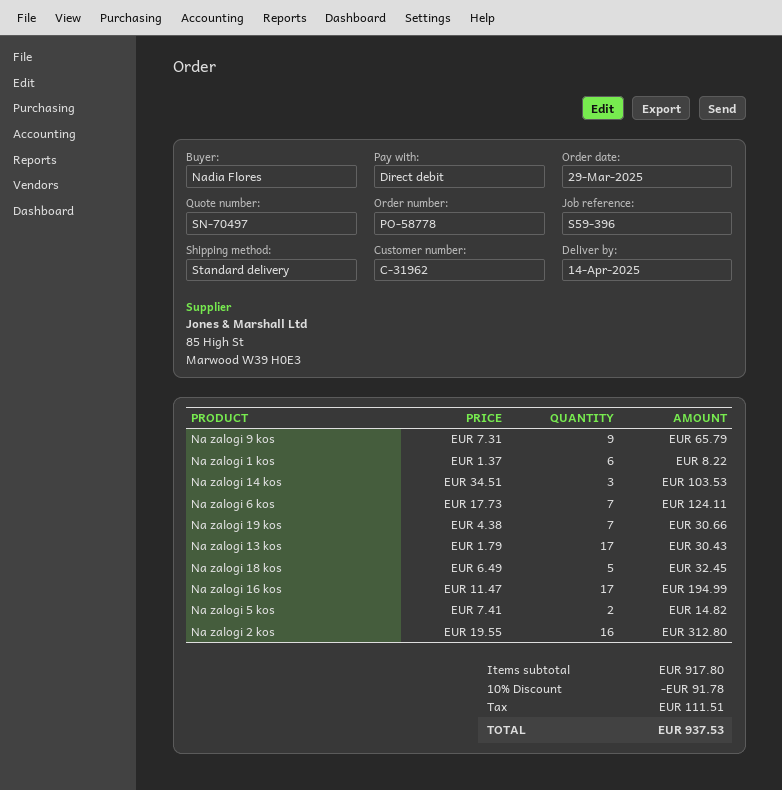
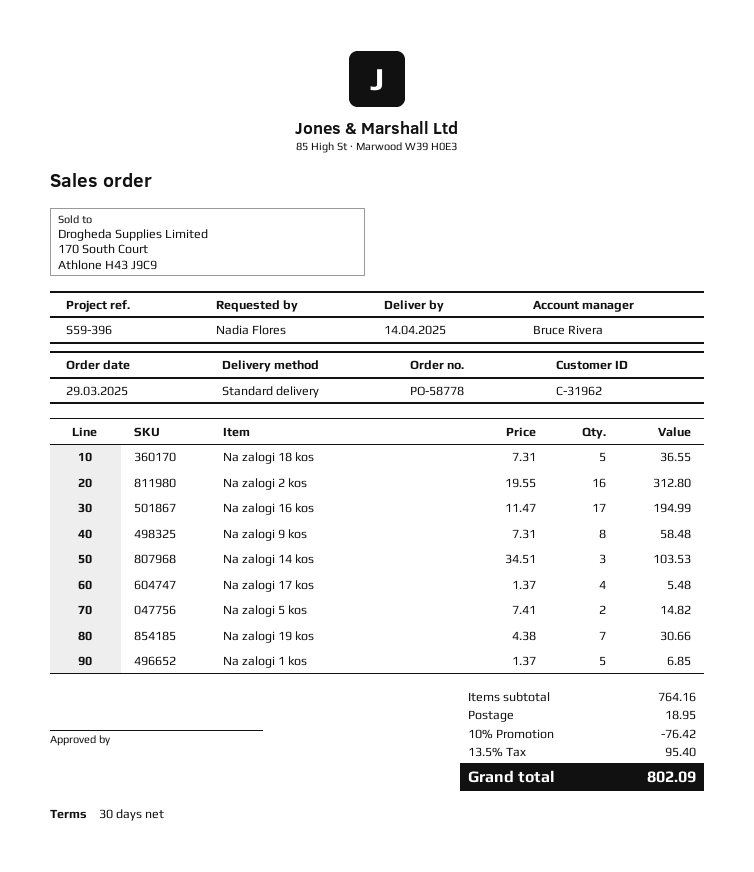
Na zalogi 9 kos: 9 x 7.31 = 65.79 -> 8 x 7.31 = 58.48
Na zalogi 1 kos: 6 x 1.37 = 8.22 -> 5 x 1.37 = 6.85
Na zalogi 6 kos: 7 x 17.73 = 124.11 -> none
Na zalogi 13 kos: 17 x 1.79 = 30.43 -> none
Na zalogi 18 kos: 5 x 6.49 = 32.45 -> 5 x 7.31 = 36.55
Na zalogi 17 kos: none -> 4 x 1.37 = 5.48
subtotal: 917.80 -> 764.16
discount: 10% = 91.78 -> 10% = 76.42
shipping: none -> 18.95
tax: 111.51 -> 95.40
total: 937.53 -> 802.09

